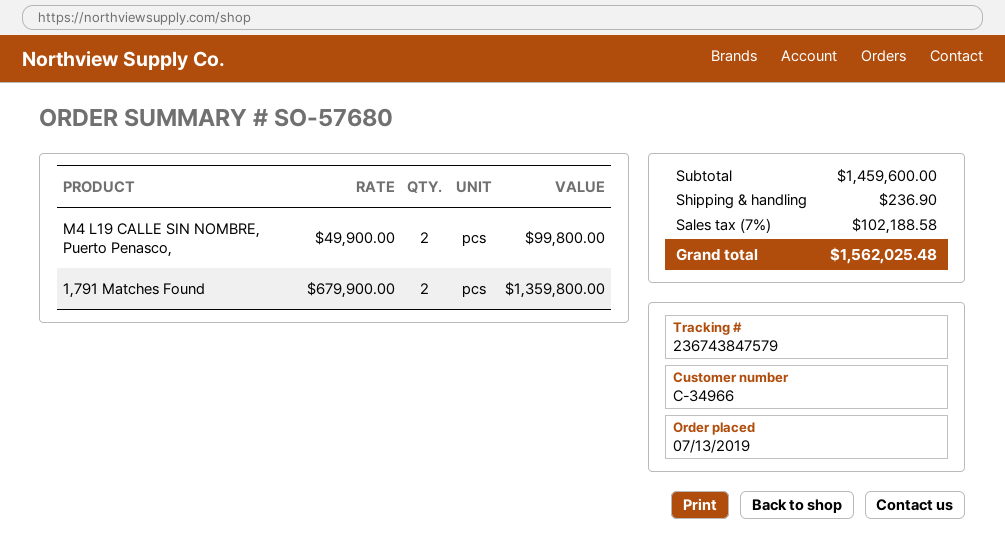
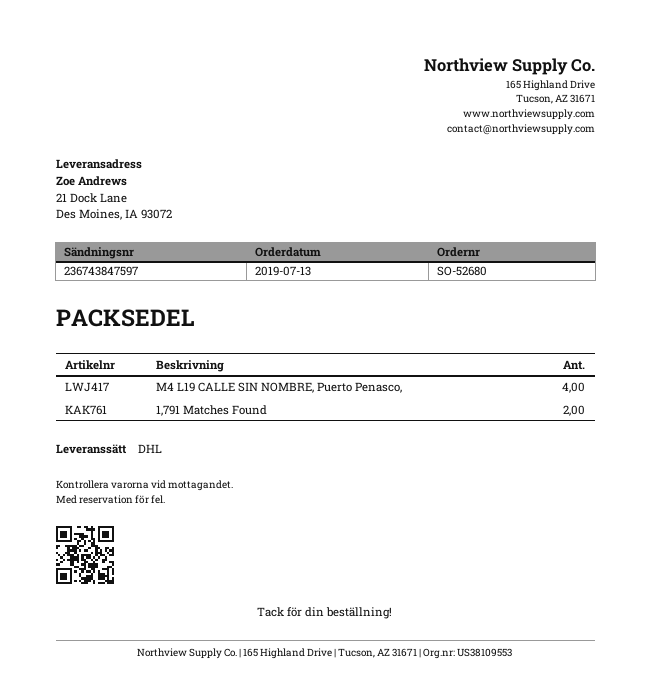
order number: SO-57680 -> SO-52680
tracking number: 236743847579 -> 236743847597
M4 L19 CALLE SIN NOMBRE, Puerto Penasco,: 2 -> 4

